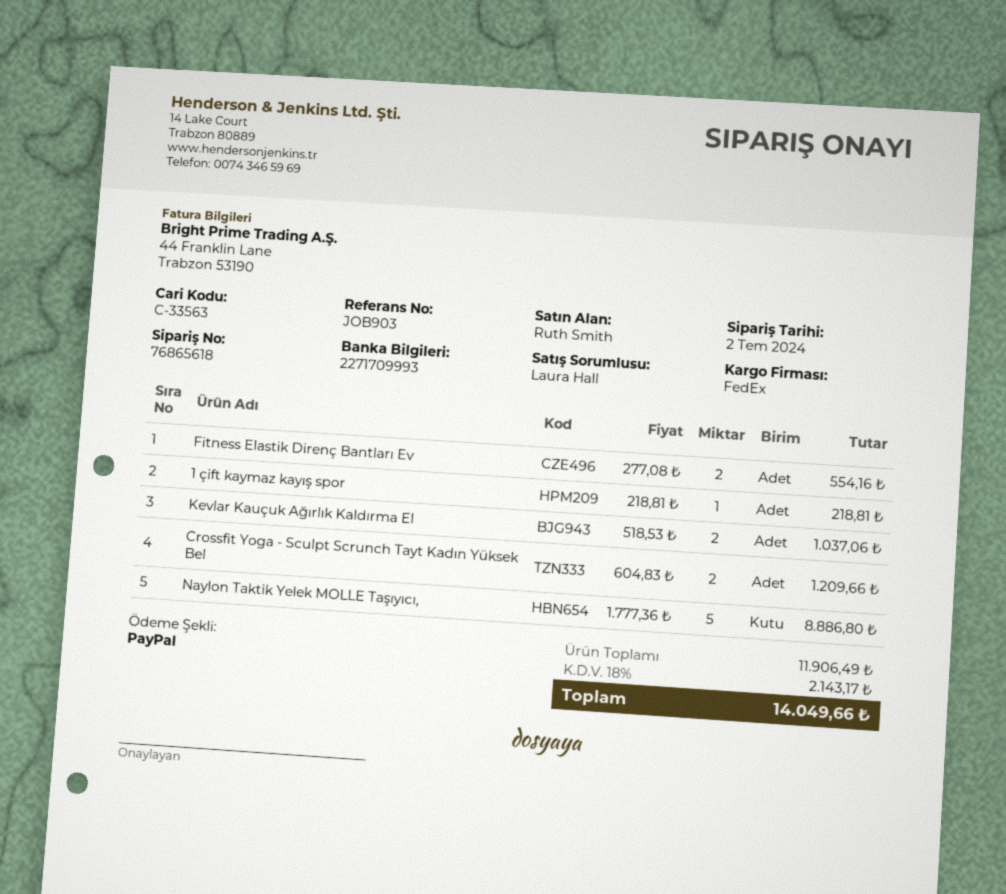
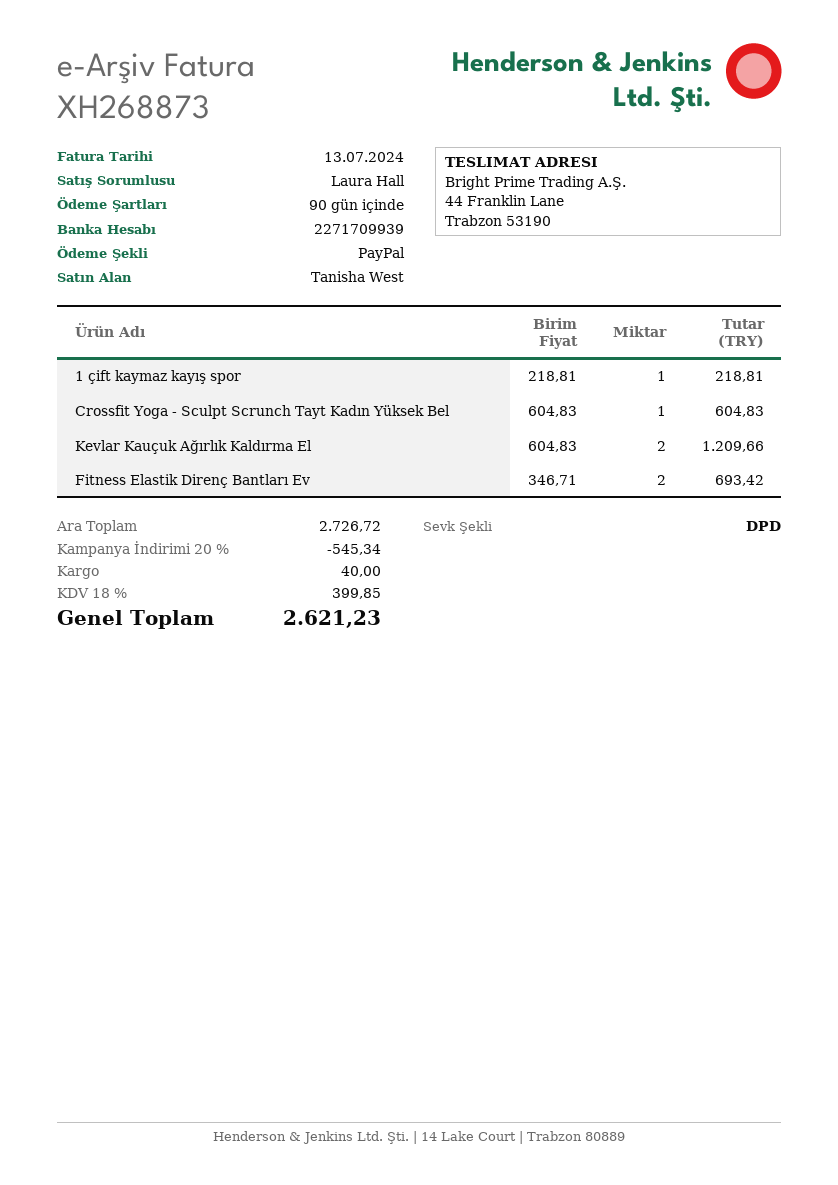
ordered by: Ruth Smith -> Tanisha West
bank account: 2271709993 -> 2271709939
shipping method: FedEx -> DPD
Fitness Elastik Direnç Bantları Ev: 2 x 277.08 = 554.16 -> 2 x 346.71 = 693.42
Kevlar Kauçuk Ağırlık Kaldırma El: 2 x 518.53 = 1037.06 -> 2 x 604.83 = 1209.66
Crossfit Yoga - Sculpt Scrunch Tayt Kadın Yüksek Bel: 2 x 604.83 = 1209.66 -> 1 x 604.83 = 604.83
Naylon Taktik Yelek MOLLE Taşıyıcı,: 5 x 1777.36 = 8886.80 -> none
subtotal: 11906.49 -> 2726.72
discount: none -> 20% = 545.34
shipping: none -> 40.00
tax: 18% = 2143.17 -> 18% = 399.85
total: 14049.66 -> 2621.23

